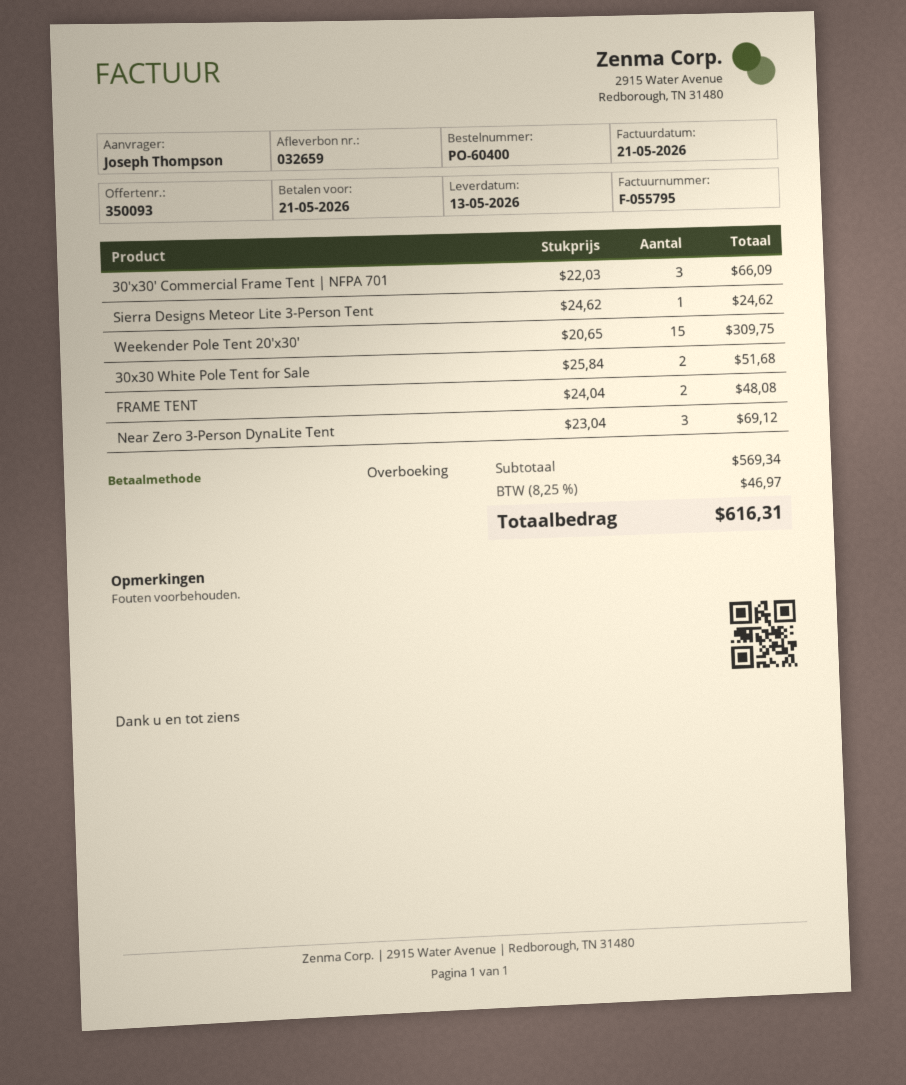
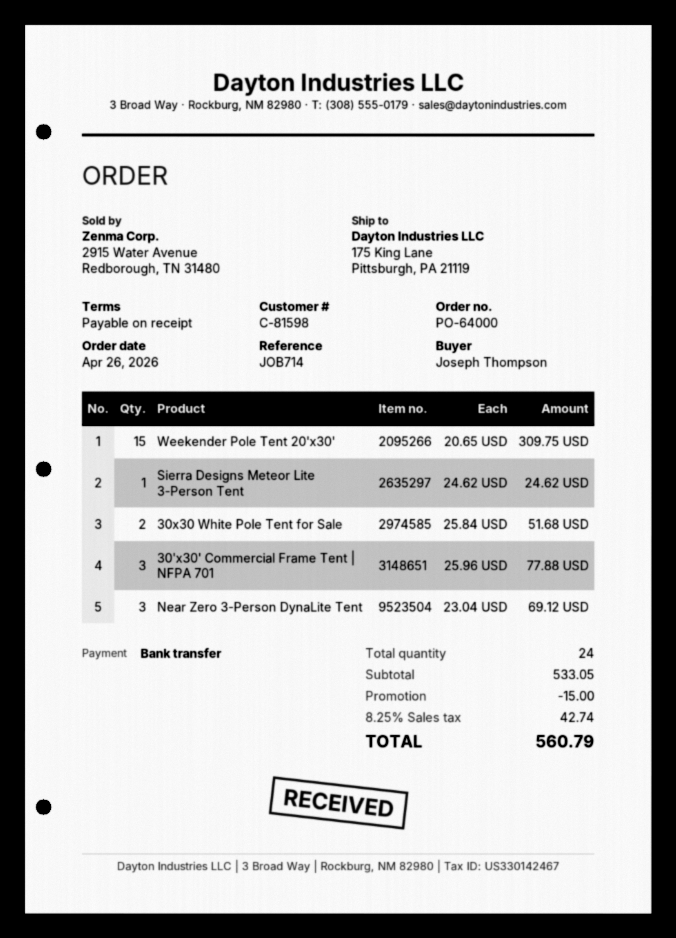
order number: PO-60400 -> PO-64000
30'x30' Commercial Frame Tent | NFPA 701: 3 x 22.03 = 66.09 -> 3 x 25.96 = 77.88
FRAME TENT: 2 x 24.04 = 48.08 -> none
subtotal: 569.34 -> 533.05
discount: none -> 15.00
tax: 8.25% = 46.97 -> 8.25% = 42.74
total: 616.31 -> 560.79

